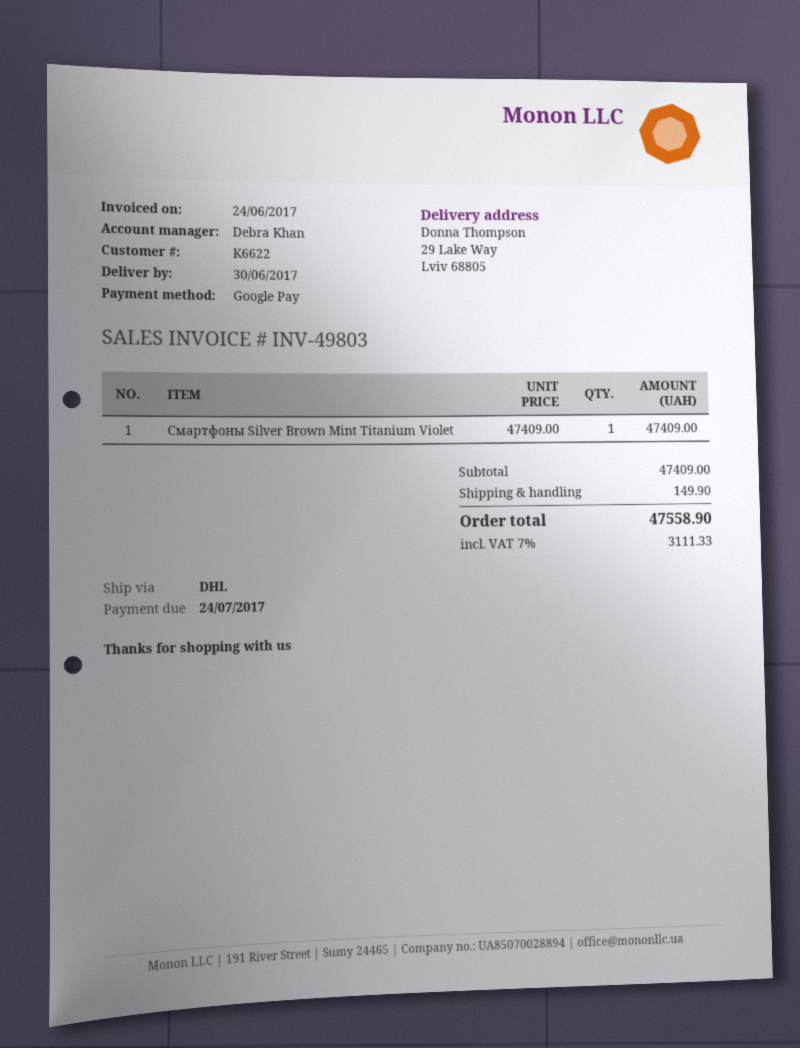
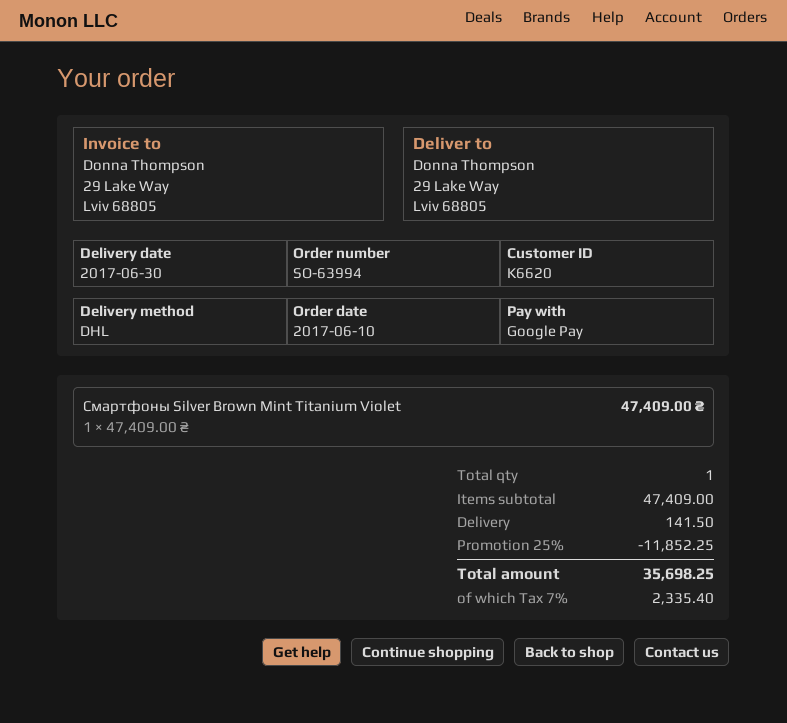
customer number: K6622 -> K6620
discount: none -> 25% = 11852.25
shipping: 149.90 -> 141.50
tax: 7% = 3111.33 -> 7% = 2335.40
total: 47558.90 -> 35698.25

